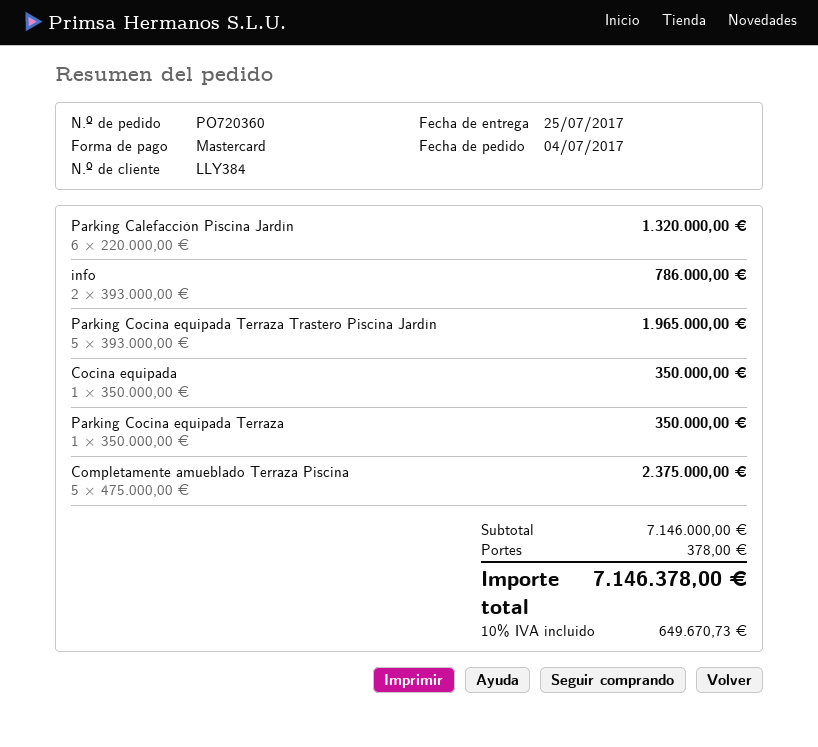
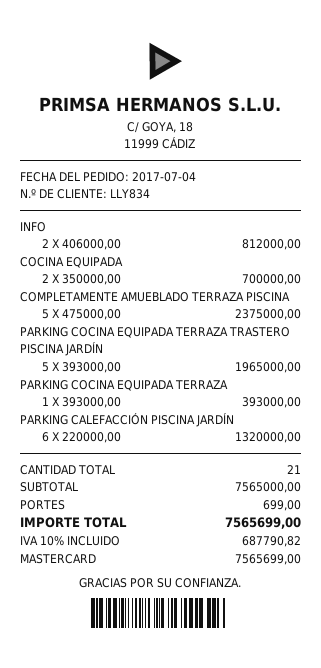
customer number: LLY384 -> LLY834
info: 2 x 393000.00 = 786000.00 -> 2 x 406000.00 = 812000.00
Cocina equipada: 1 x 350000.00 = 350000.00 -> 2 x 350000.00 = 700000.00
Parking Cocina equipada Terraza: 1 x 350000.00 = 350000.00 -> 1 x 393000.00 = 393000.00
subtotal: 7146000.00 -> 7565000.00
shipping: 378.00 -> 699.00
tax: 10% = 649670.73 -> 10% = 687790.82
total: 7146378.00 -> 7565699.00

